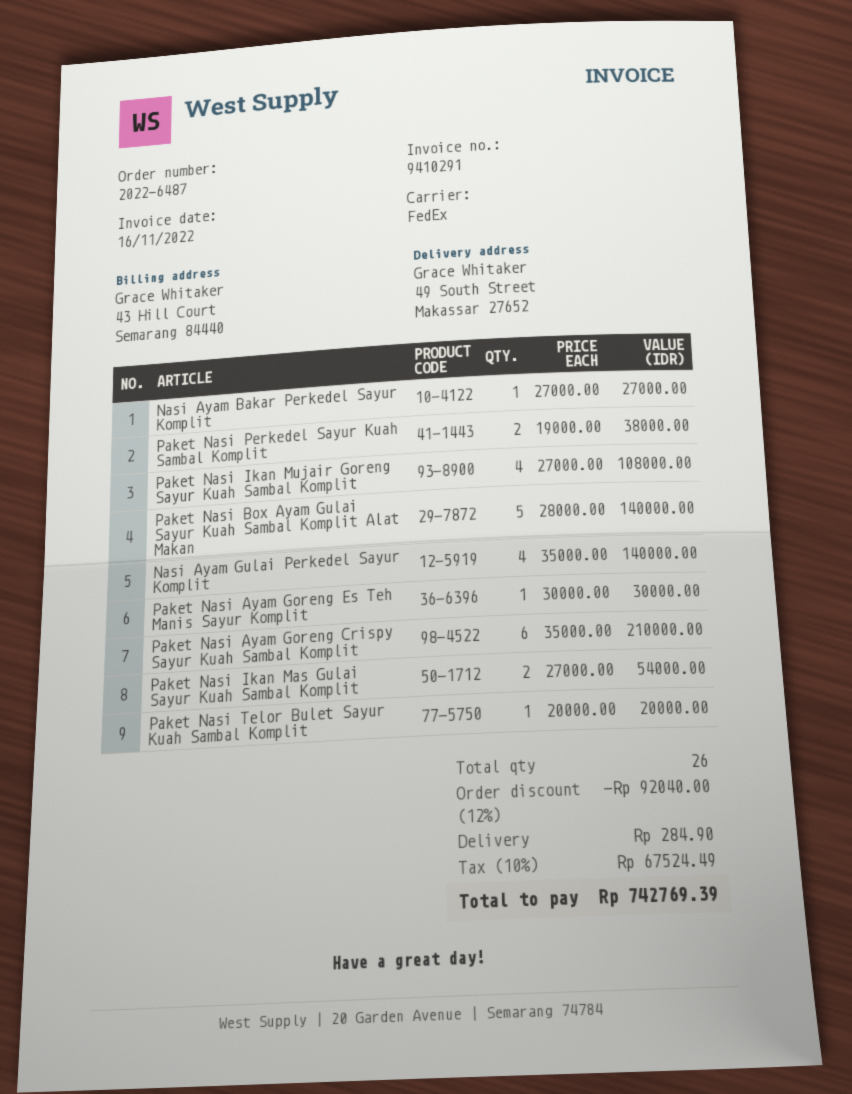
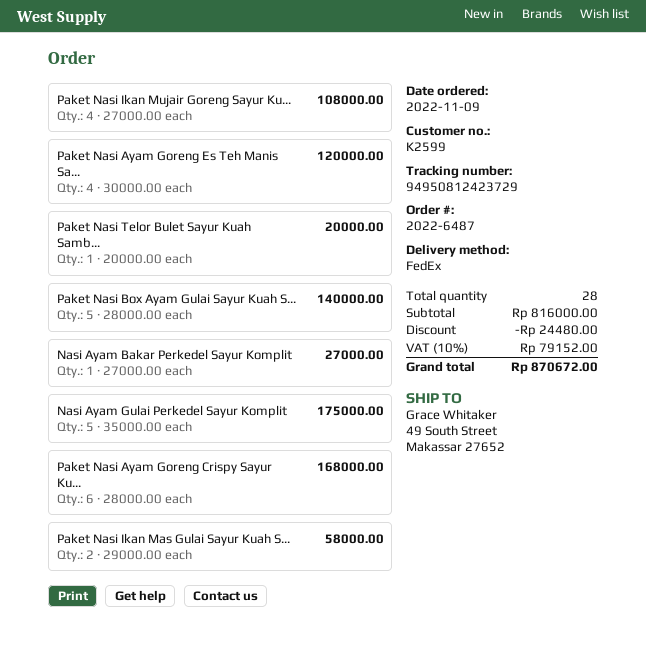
Paket Nasi Perkedel Sayur Kuah Sambal Komplit: 2 x 19000.00 = 38000.00 -> none
Nasi Ayam Gulai Perkedel Sayur Komplit: 4 x 35000.00 = 140000.00 -> 5 x 35000.00 = 175000.00
Paket Nasi Ayam Goreng Es Teh Manis Sayur Komplit: 1 x 30000.00 = 30000.00 -> 4 x 30000.00 = 120000.00
Paket Nasi Ayam Goreng Crispy Sayur Kuah Sambal Komplit: 6 x 35000.00 = 210000.00 -> 6 x 28000.00 = 168000.00
Paket Nasi Ikan Mas Gulai Sayur Kuah Sambal Komplit: 2 x 27000.00 = 54000.00 -> 2 x 29000.00 = 58000.00
total quantity: 26 -> 28
discount: 92040.00 -> 24480.00
shipping: 284.90 -> none
tax: 10% = 67524.49 -> 10% = 79152.00
total: 742769.39 -> 870672.00

